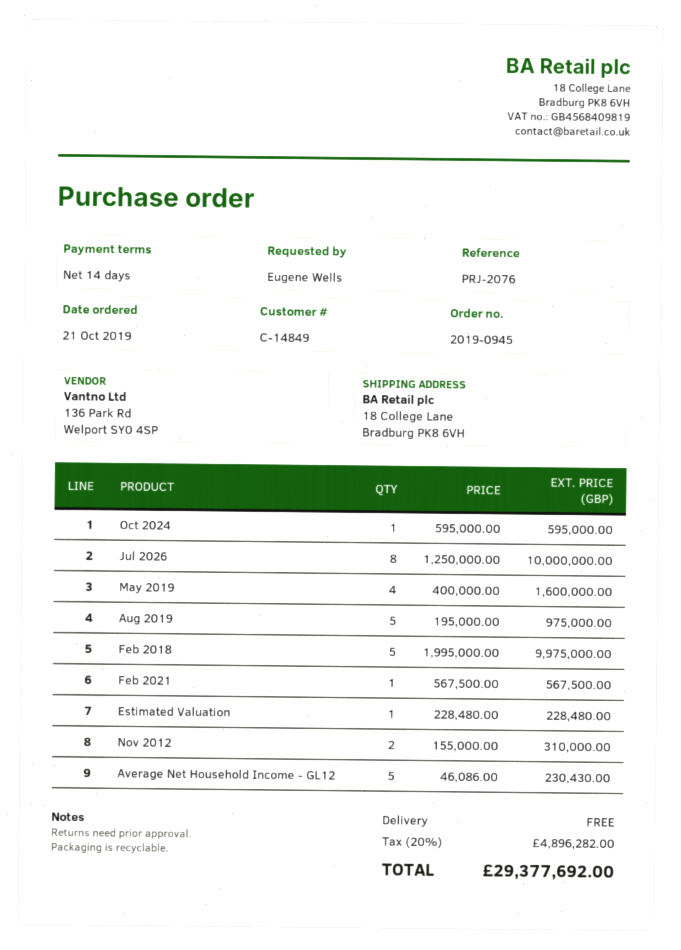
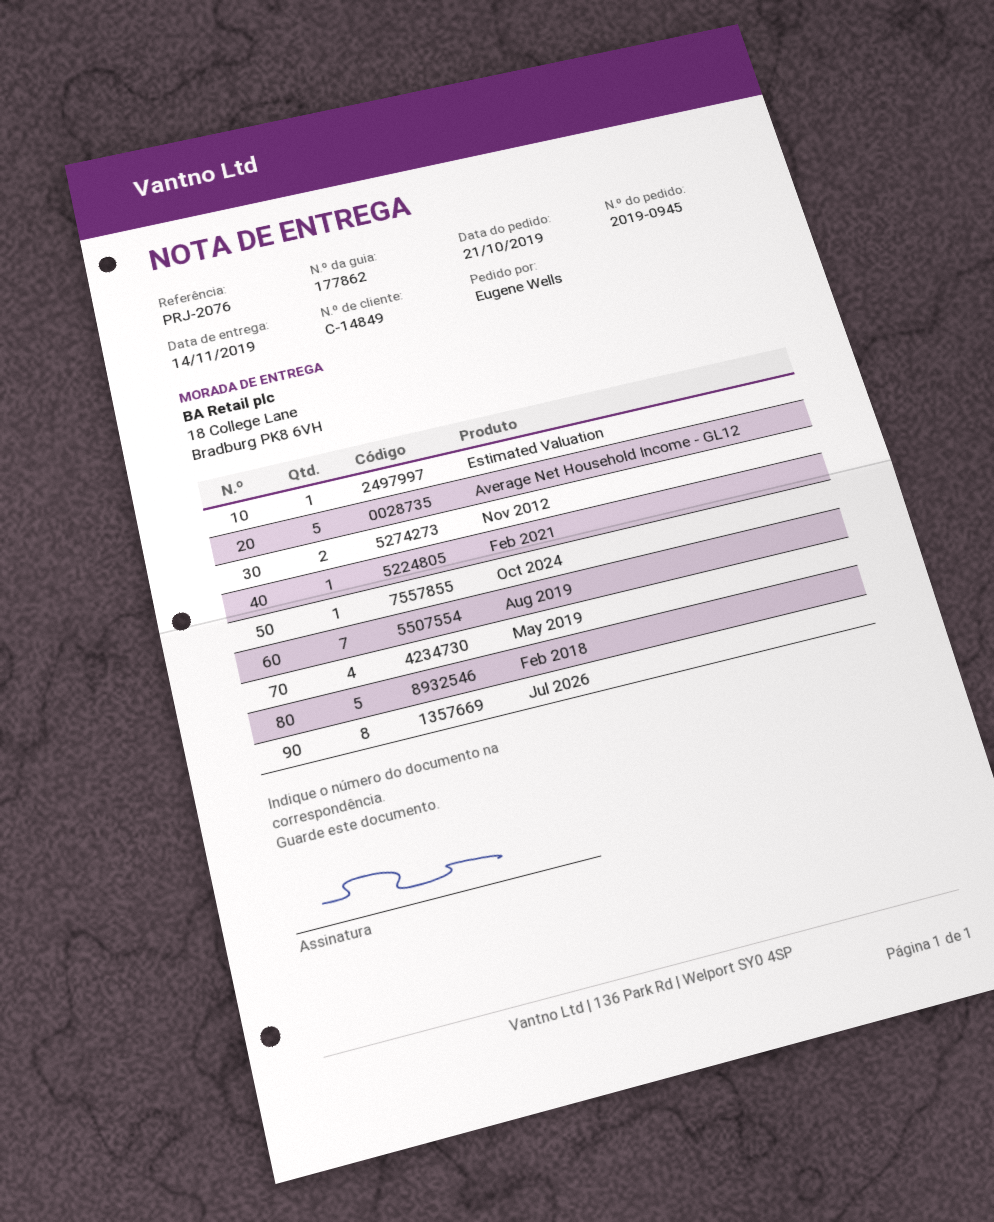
Aug 2019: 5 -> 7

